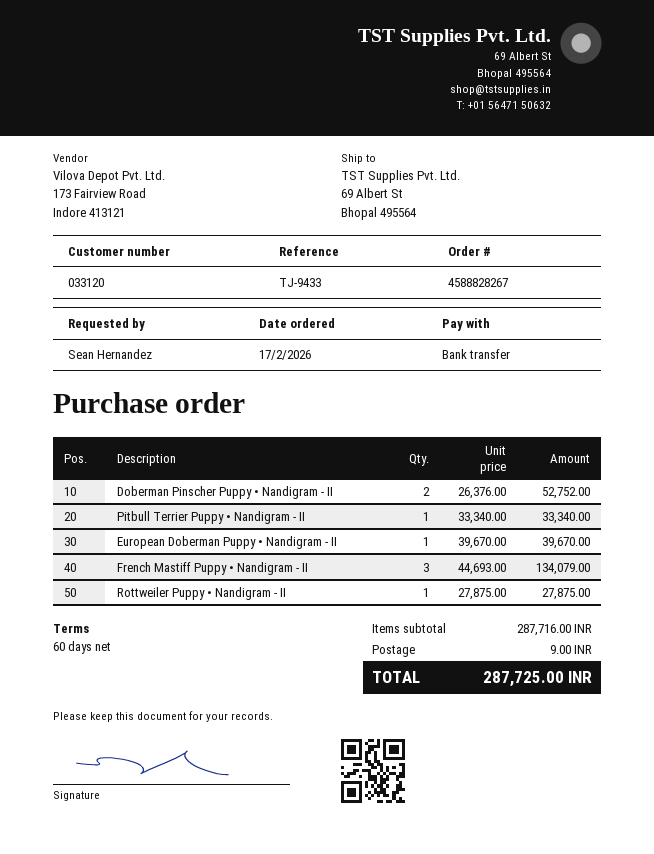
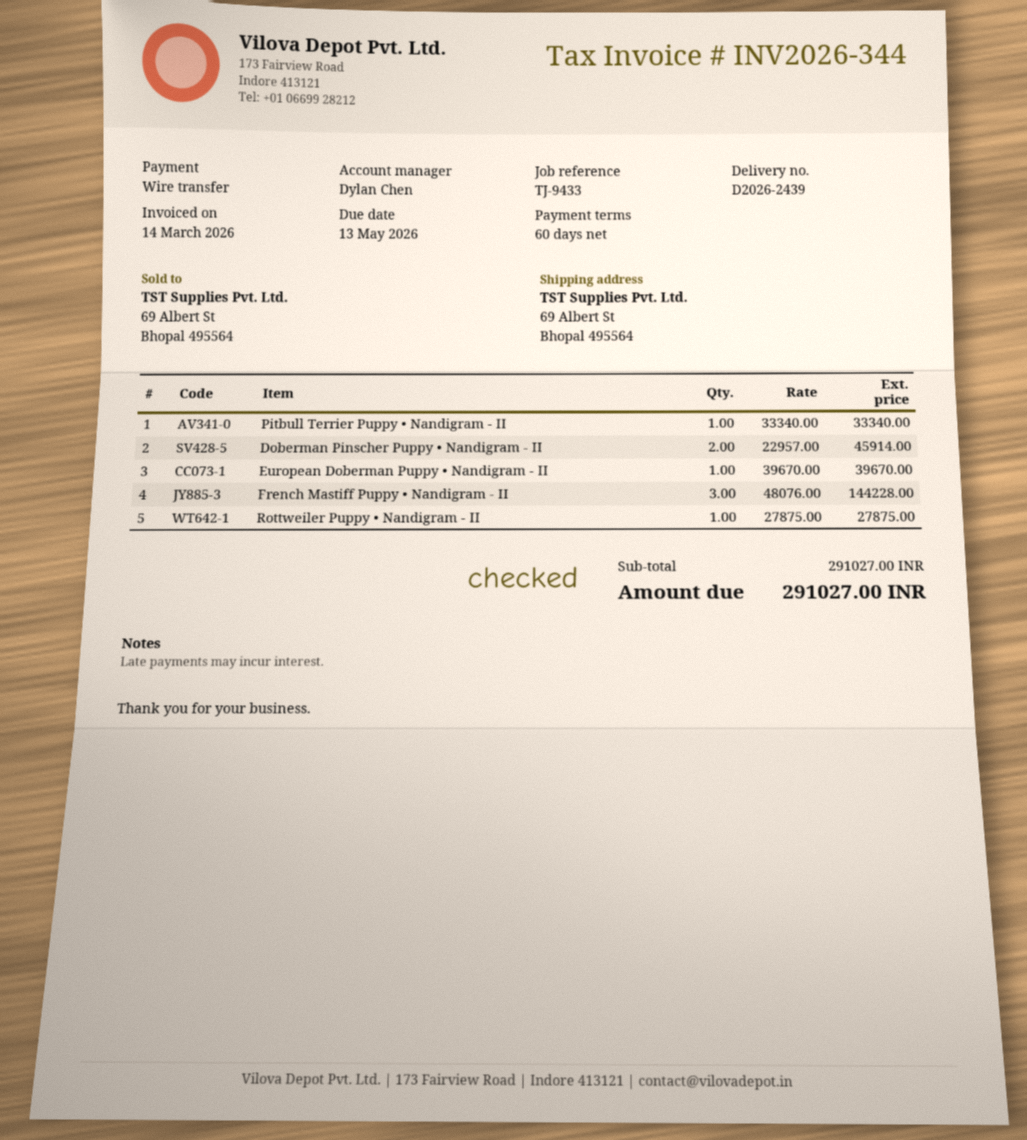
Doberman Pinscher Puppy • Nandigram - II: 2 x 26376.00 = 52752.00 -> 2 x 22957.00 = 45914.00
French Mastiff Puppy • Nandigram - II: 3 x 44693.00 = 134079.00 -> 3 x 48076.00 = 144228.00
subtotal: 287716.00 -> 291027.00
shipping: 9.00 -> none
total: 287725.00 -> 291027.00

